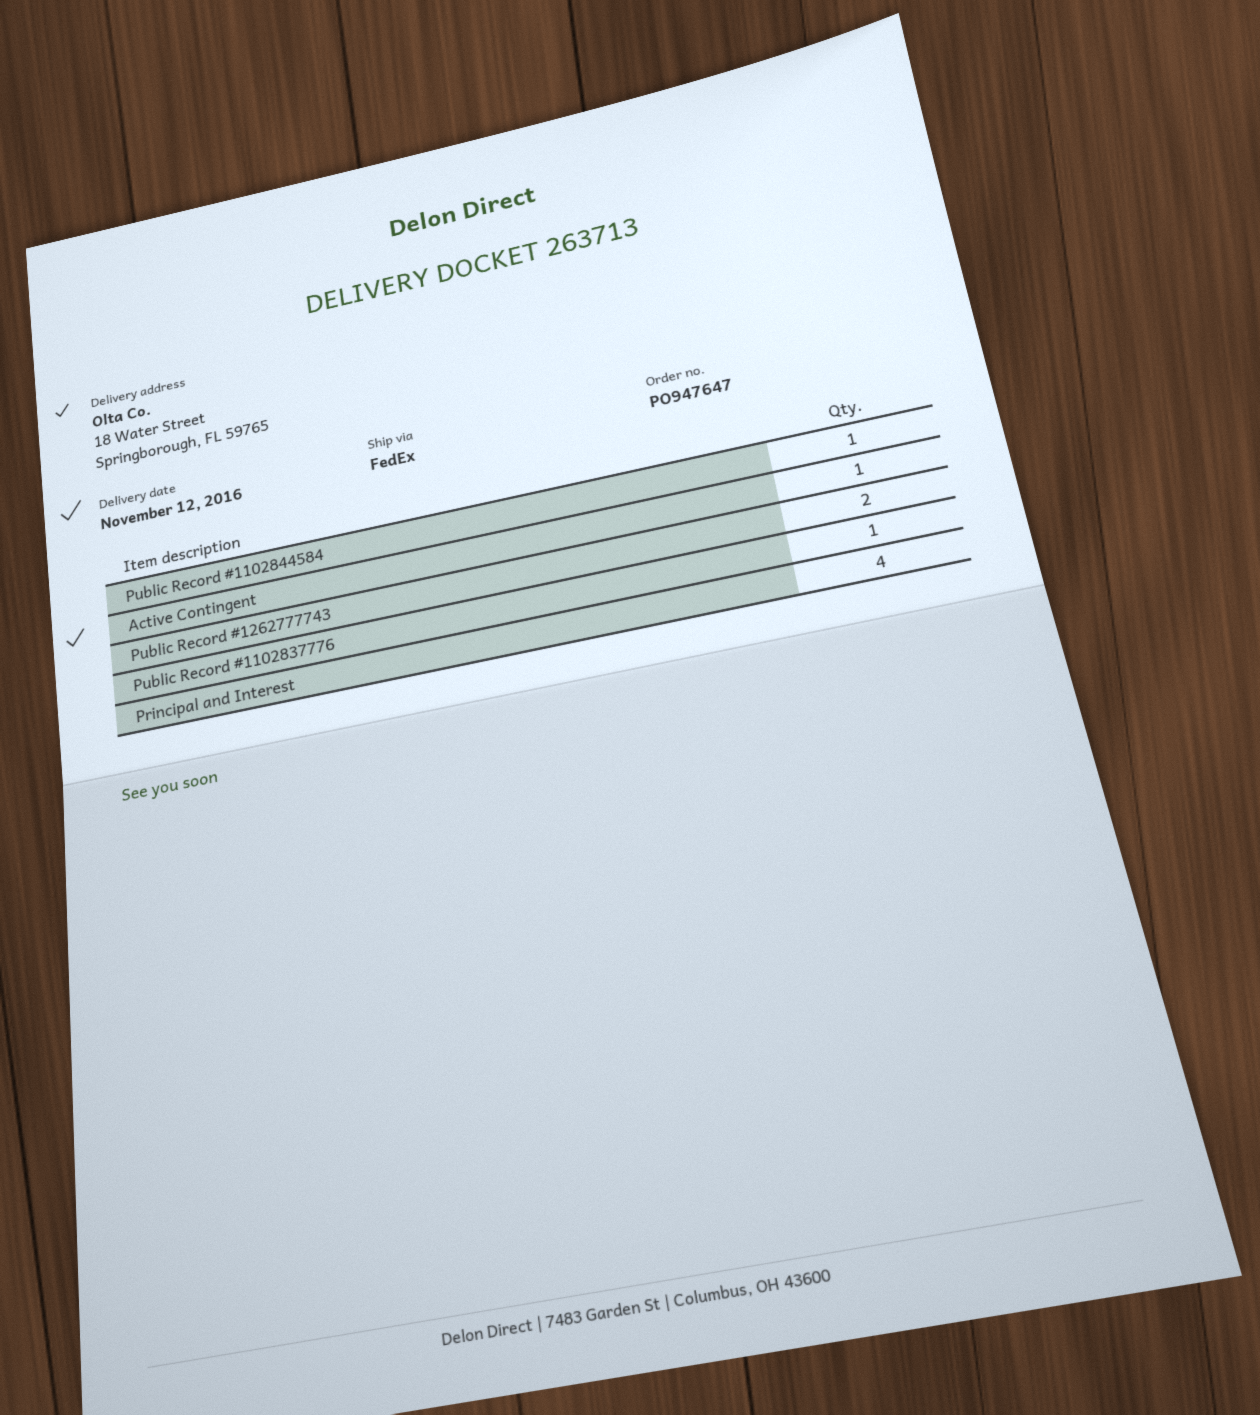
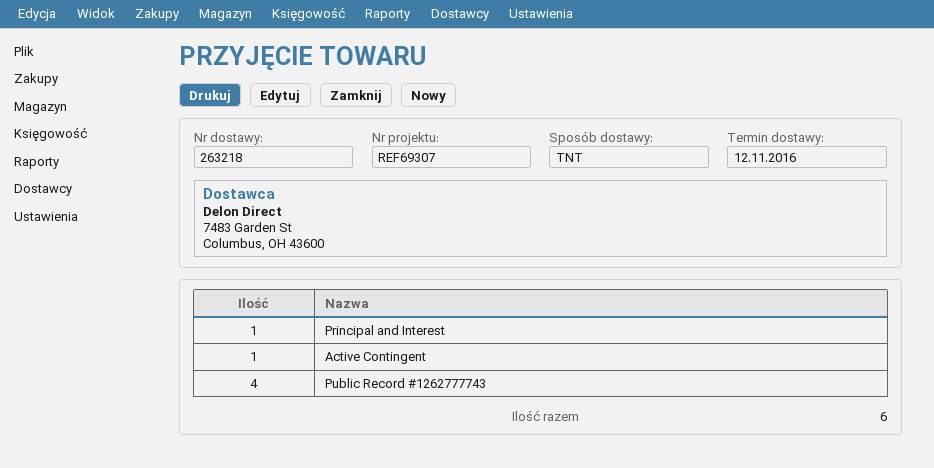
delivery note number: 263713 -> 263218
shipping method: FedEx -> TNT
Public Record #1102844584: 1 -> none
Public Record #1262777743: 2 -> 4
Public Record #1102837776: 1 -> none
Principal and Interest: 4 -> 1

